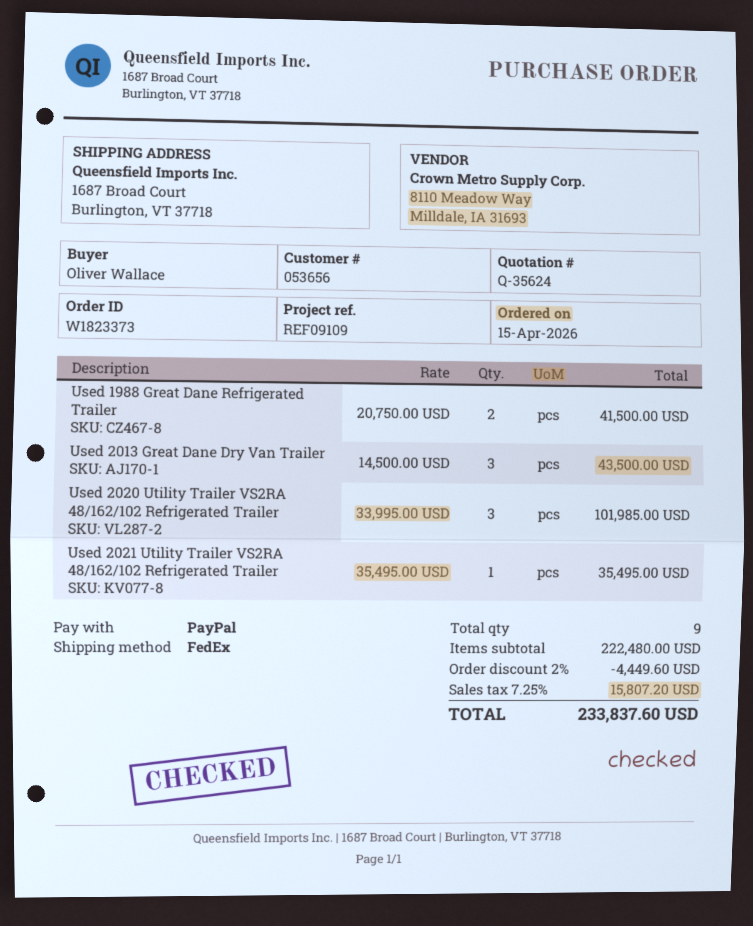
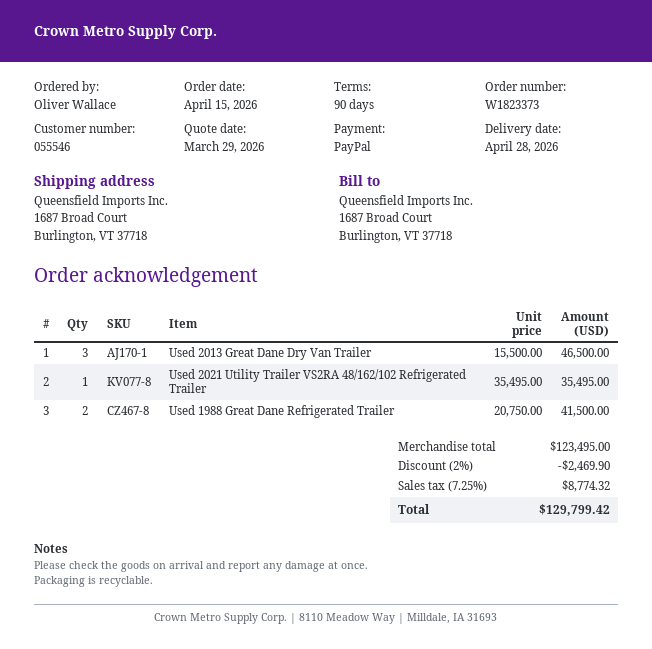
customer number: 053656 -> 055546
Used 2013 Great Dane Dry Van Trailer: 3 x 14500.00 = 43500.00 -> 3 x 15500.00 = 46500.00
Used 2020 Utility Trailer VS2RA 48/162/102 Refrigerated Trailer: 3 x 33995.00 = 101985.00 -> none
subtotal: 222480.00 -> 123495.00
discount: 2% = 4449.60 -> 2% = 2469.90
tax: 7.25% = 15807.20 -> 7.25% = 8774.32
total: 233837.60 -> 129799.42

